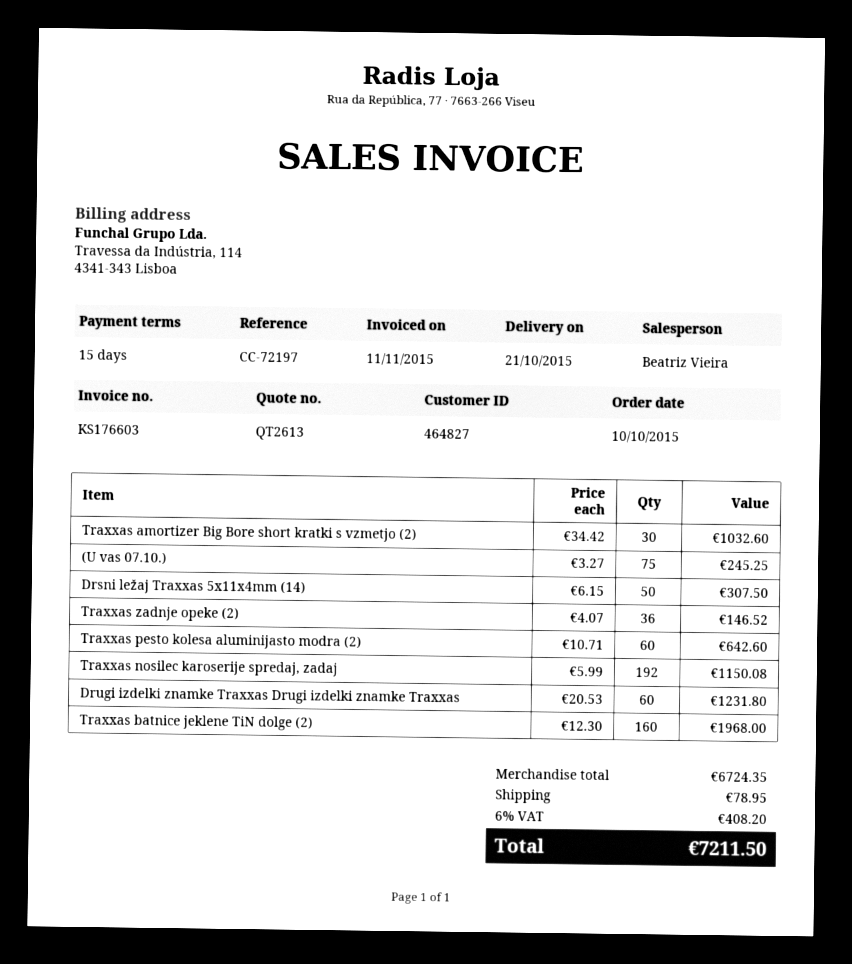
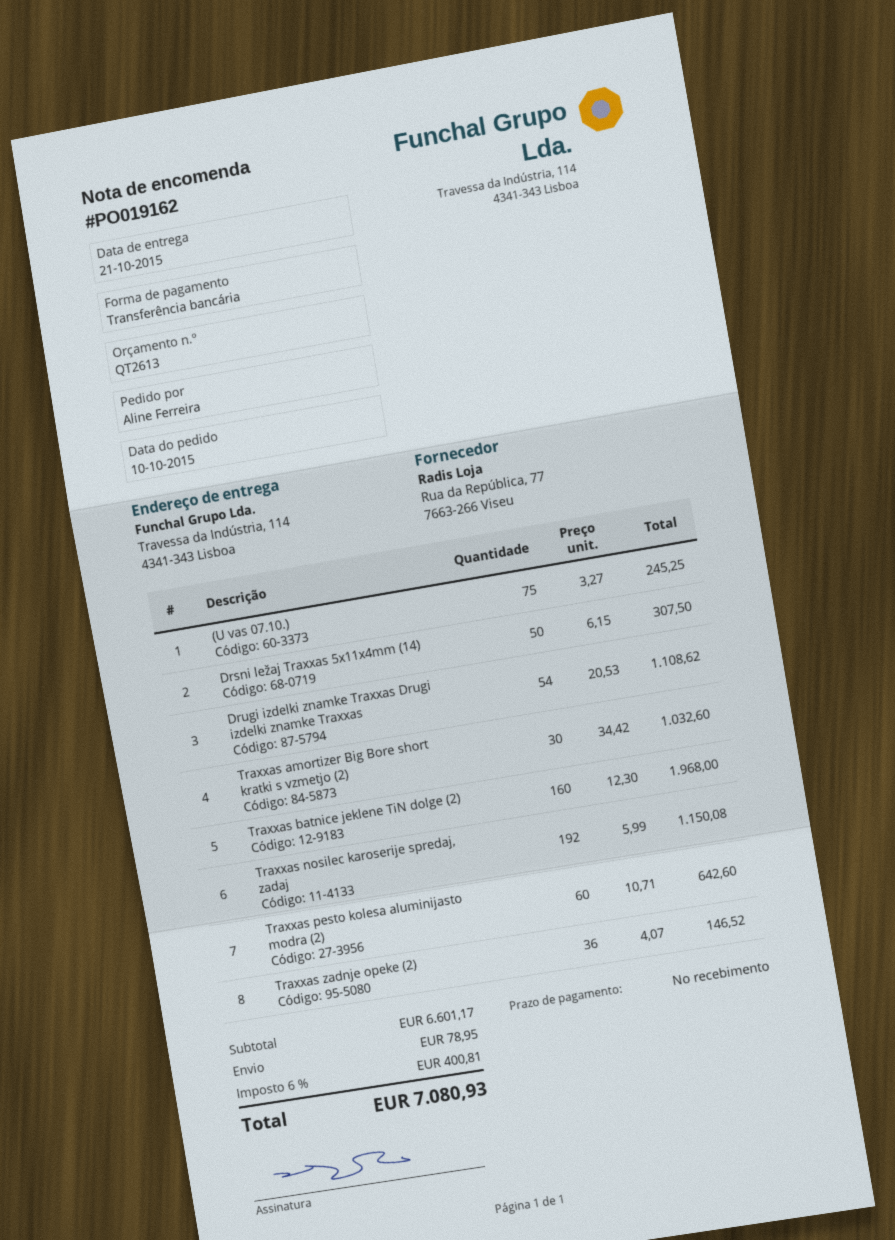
payment terms: 15 days -> on receipt
Drugi izdelki znamke Traxxas Drugi izdelki znamke Traxxas: 60 x 20.53 = 1231.80 -> 54 x 20.53 = 1108.62
subtotal: 6724.35 -> 6601.17
tax: 6% = 408.20 -> 6% = 400.81
total: 7211.50 -> 7080.93

